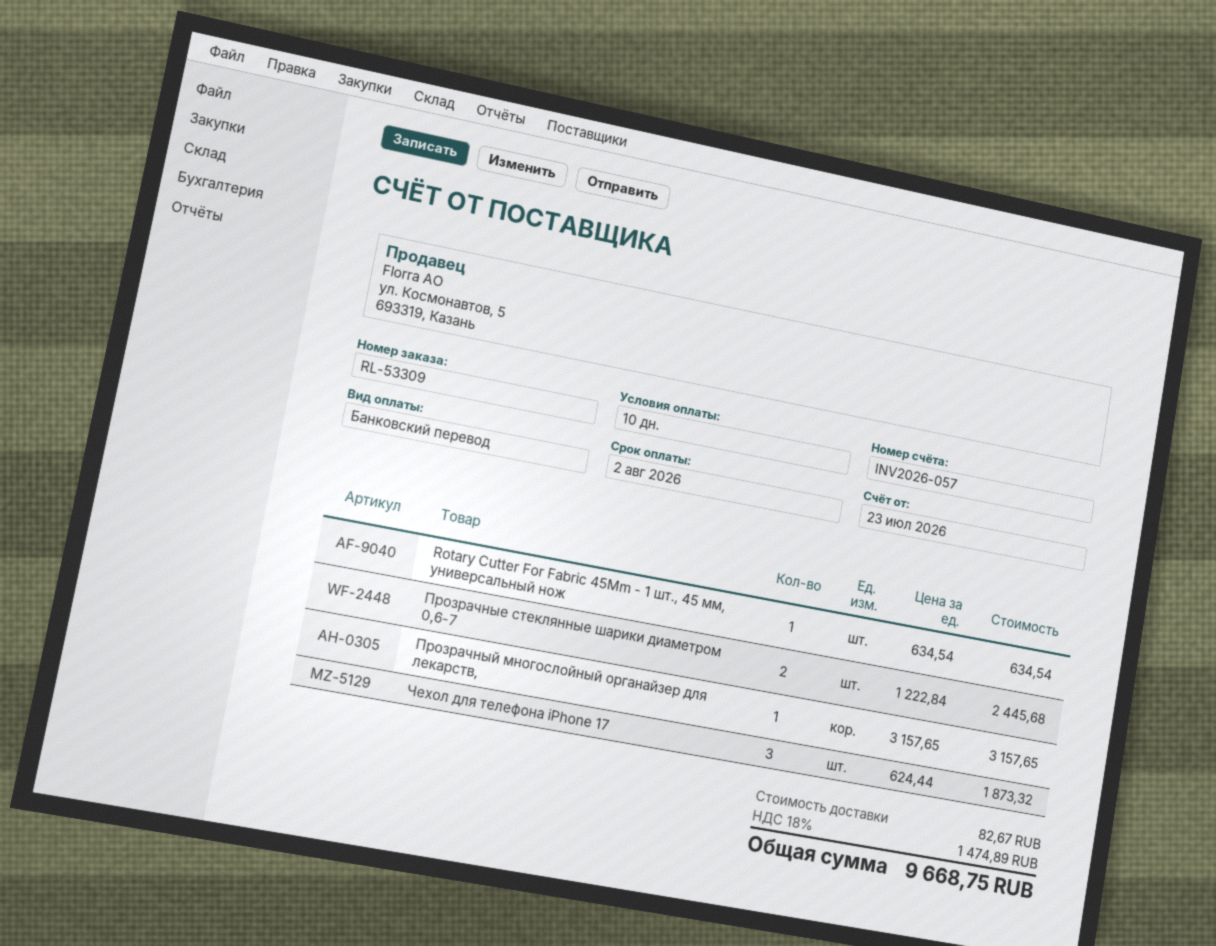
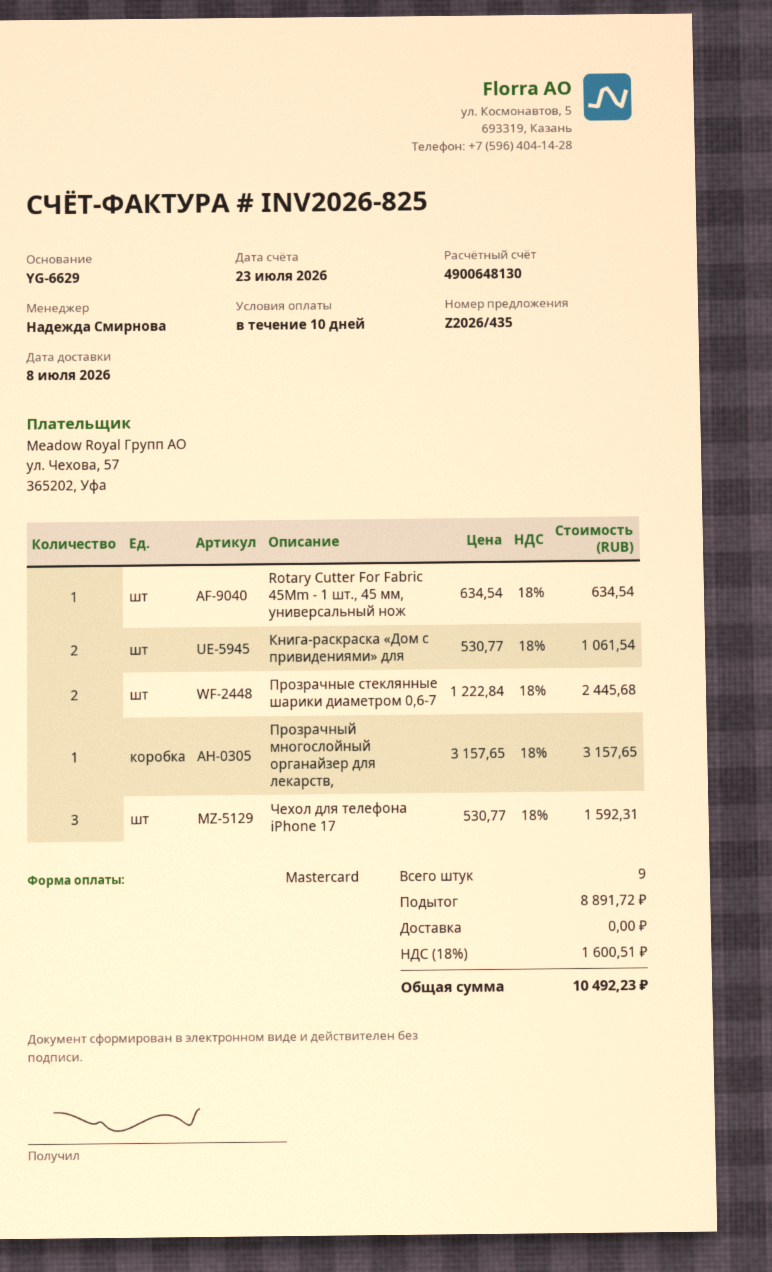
invoice number: INV2026-057 -> INV2026-825
payment method: bank transfer -> Mastercard
Чехол для телефона iPhone 17: 3 x 624.44 = 1873.32 -> 3 x 530.77 = 1592.31
Книга-раскраска «Дом с привидениями» для: none -> 2 x 530.77 = 1061.54
shipping: 82.67 -> 0.00
tax: 18% = 1474.89 -> 18% = 1600.51
total: 9668.75 -> 10492.23

